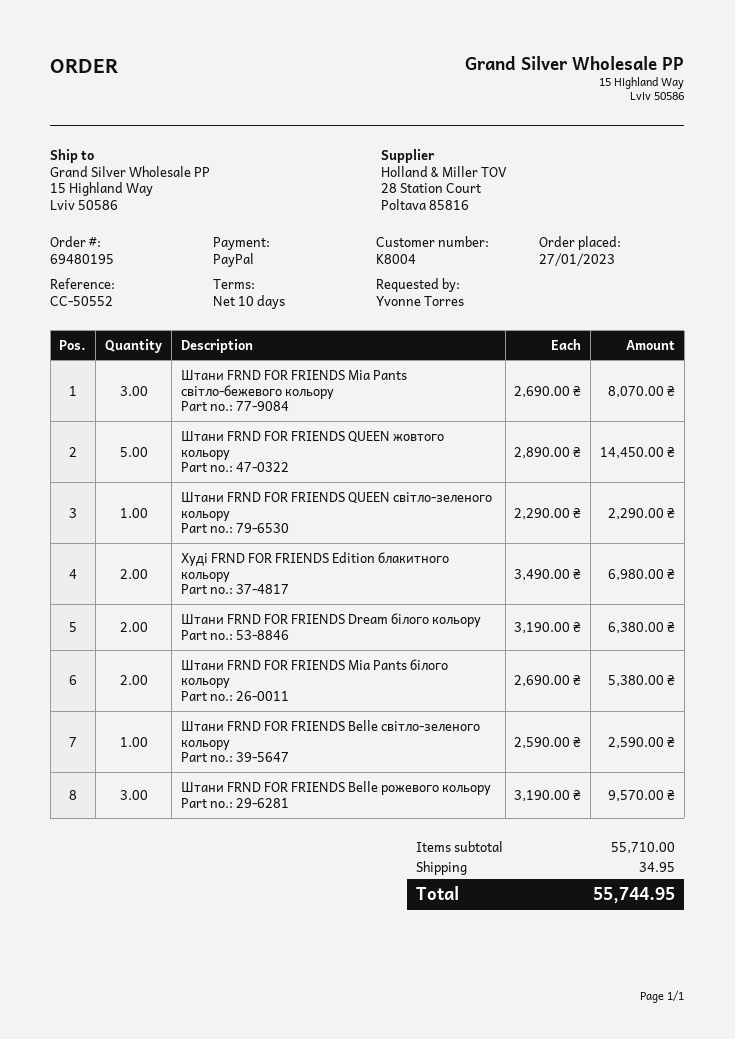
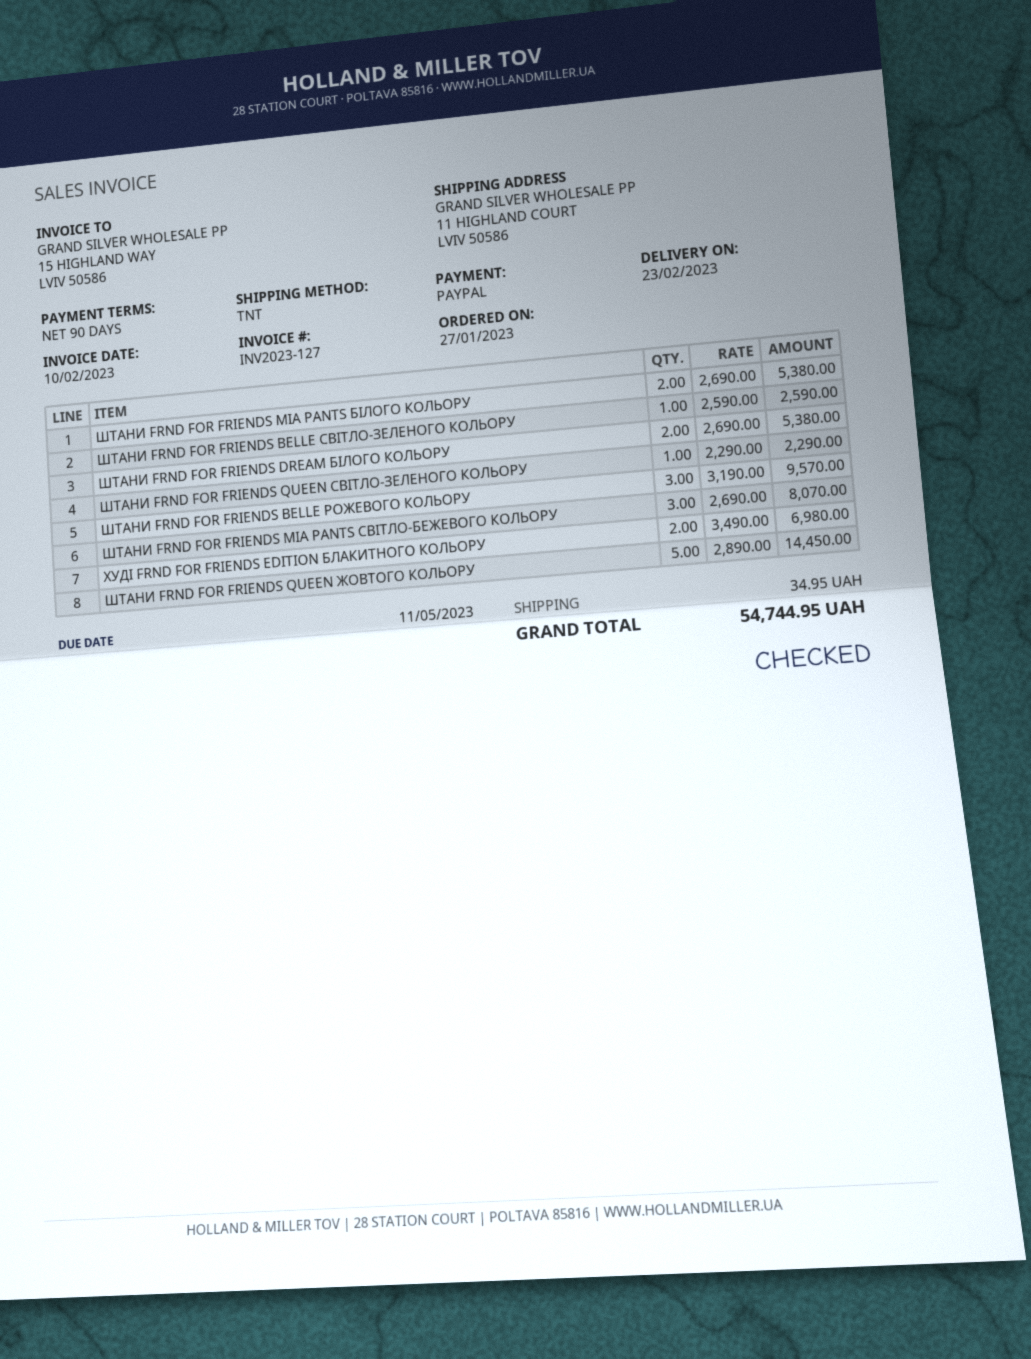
payment terms: 10 days -> 90 days
ship to: 15 Highland Way, Lviv 50586 -> 11 HIGHLAND COURT, LVIV 50586
Штани FRND FOR FRIENDS Dream білого кольору: 2 x 3190.00 = 6380.00 -> 2 x 2690.00 = 5380.00
total: 55744.95 -> 54744.95

